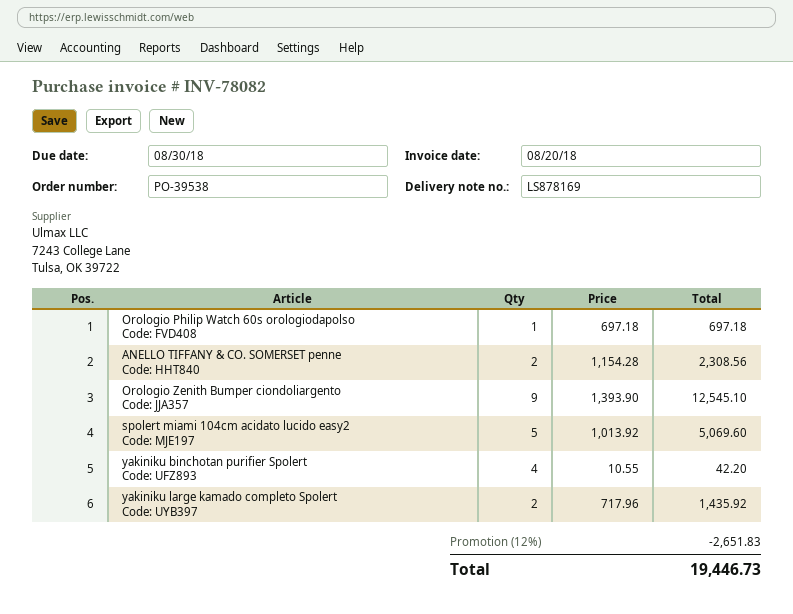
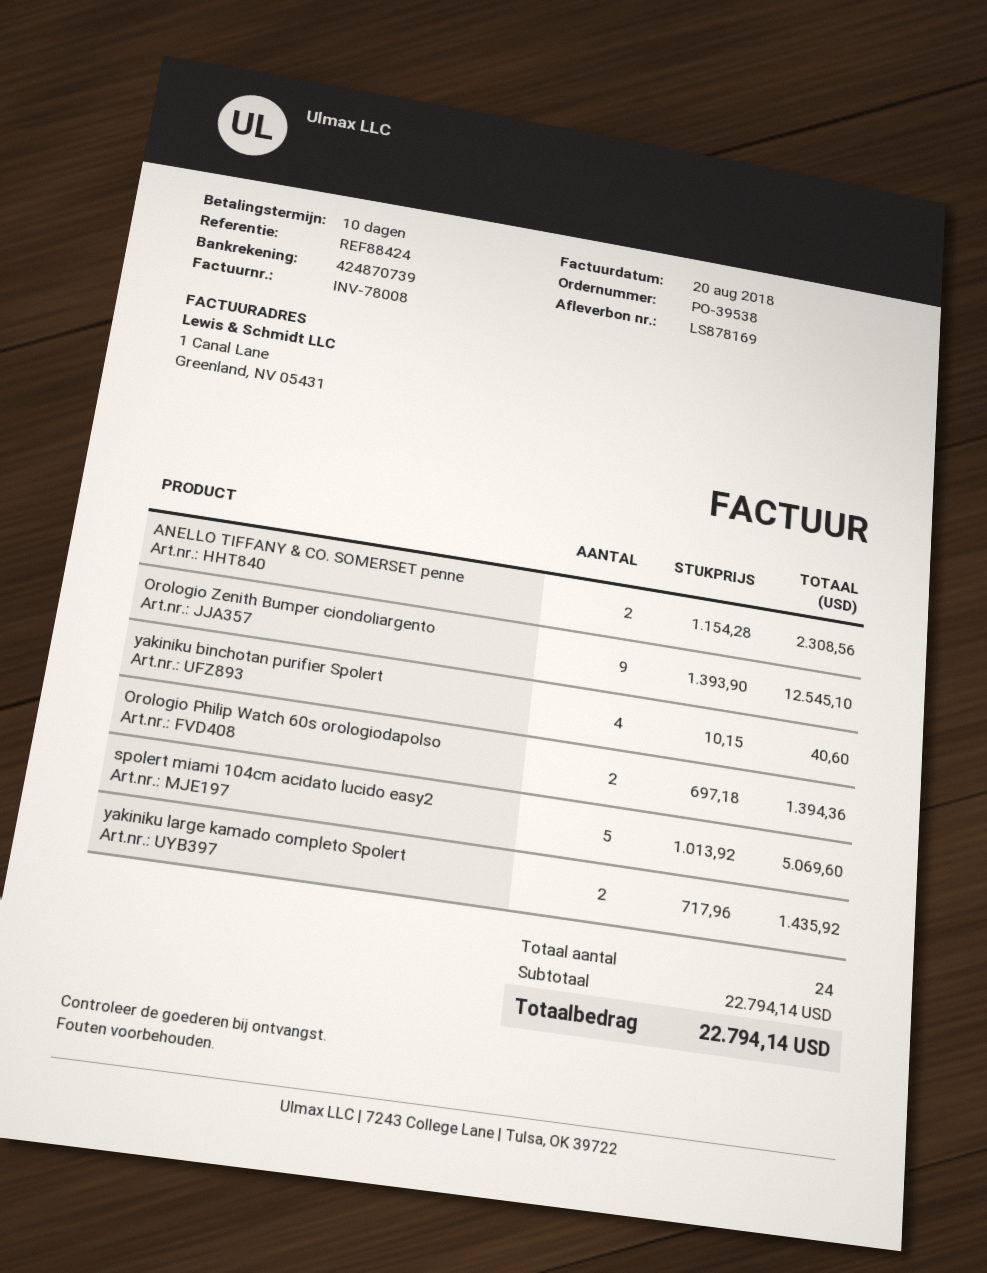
invoice number: INV-78082 -> INV-78008
Orologio Philip Watch 60s orologiodapolso: 1 x 697.18 = 697.18 -> 2 x 697.18 = 1394.36
yakiniku binchotan purifier Spolert: 4 x 10.55 = 42.20 -> 4 x 10.15 = 40.60
discount: 12% = 2651.83 -> none
total: 19446.73 -> 22794.14

